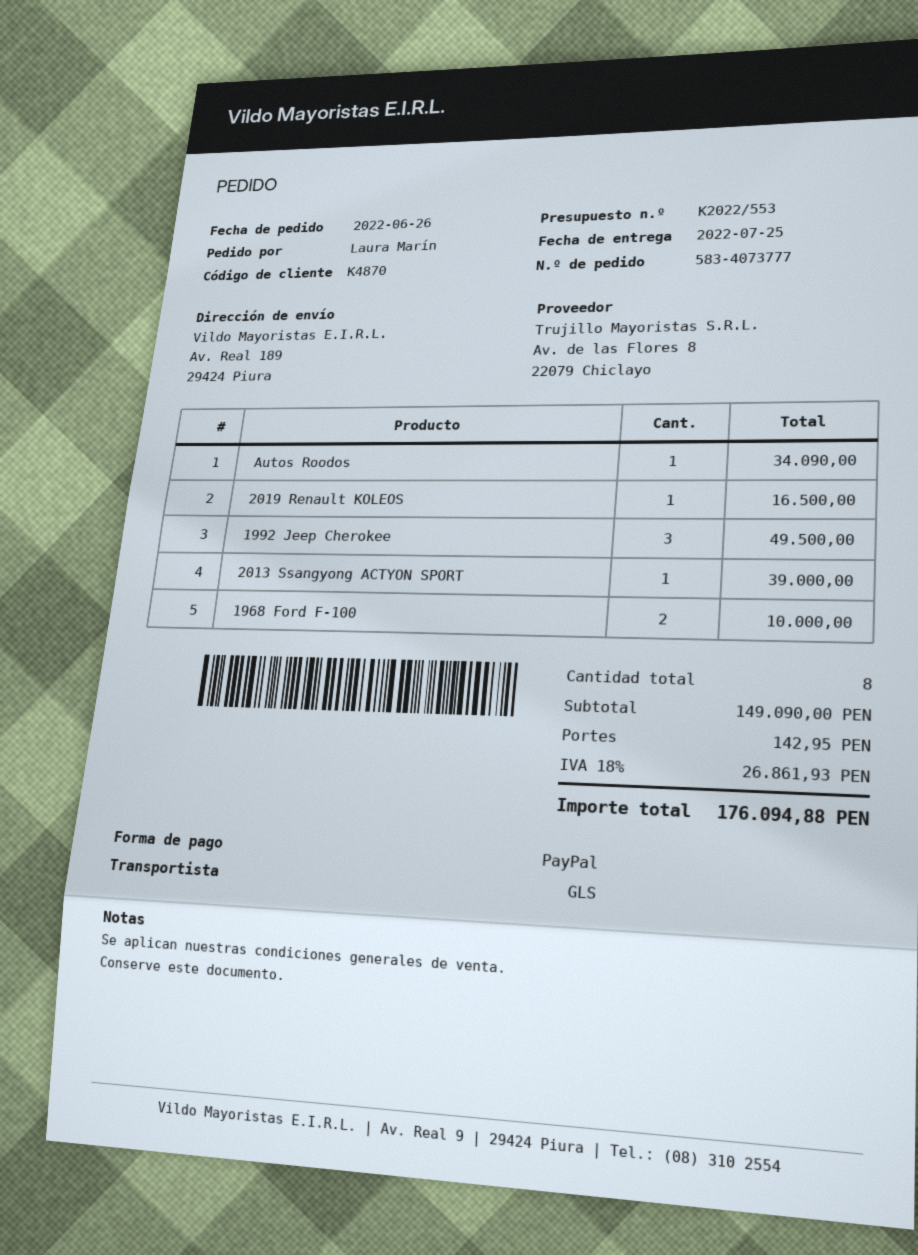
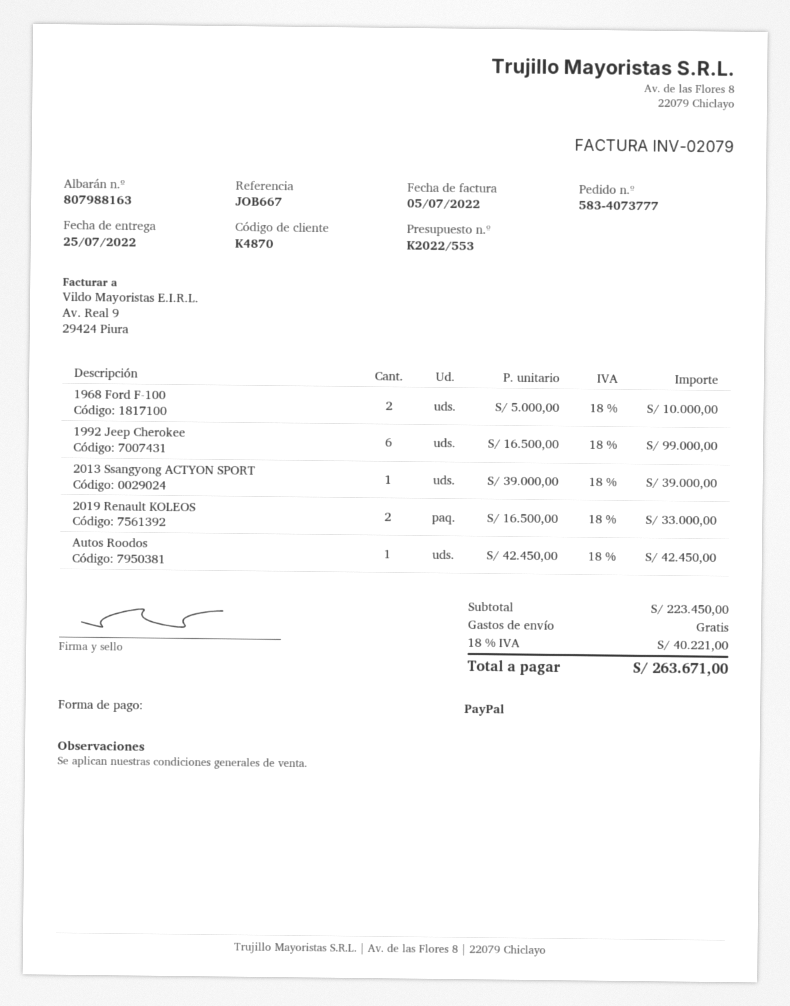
Autos Roodos: 1 for 34090.00 -> 1 for 42450.00
2019 Renault KOLEOS: 1 for 16500.00 -> 2 for 33000.00
1992 Jeep Cherokee: 3 for 49500.00 -> 6 for 99000.00
subtotal: 149090.00 -> 223450.00
shipping: 142.95 -> 0.00
tax: 18% = 26861.93 -> 18% = 40221.00
total: 176094.88 -> 263671.00

